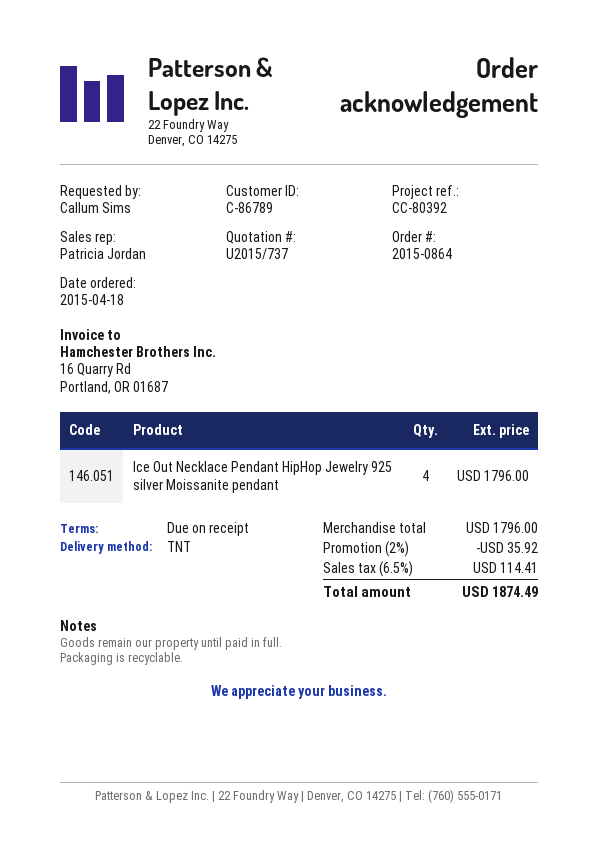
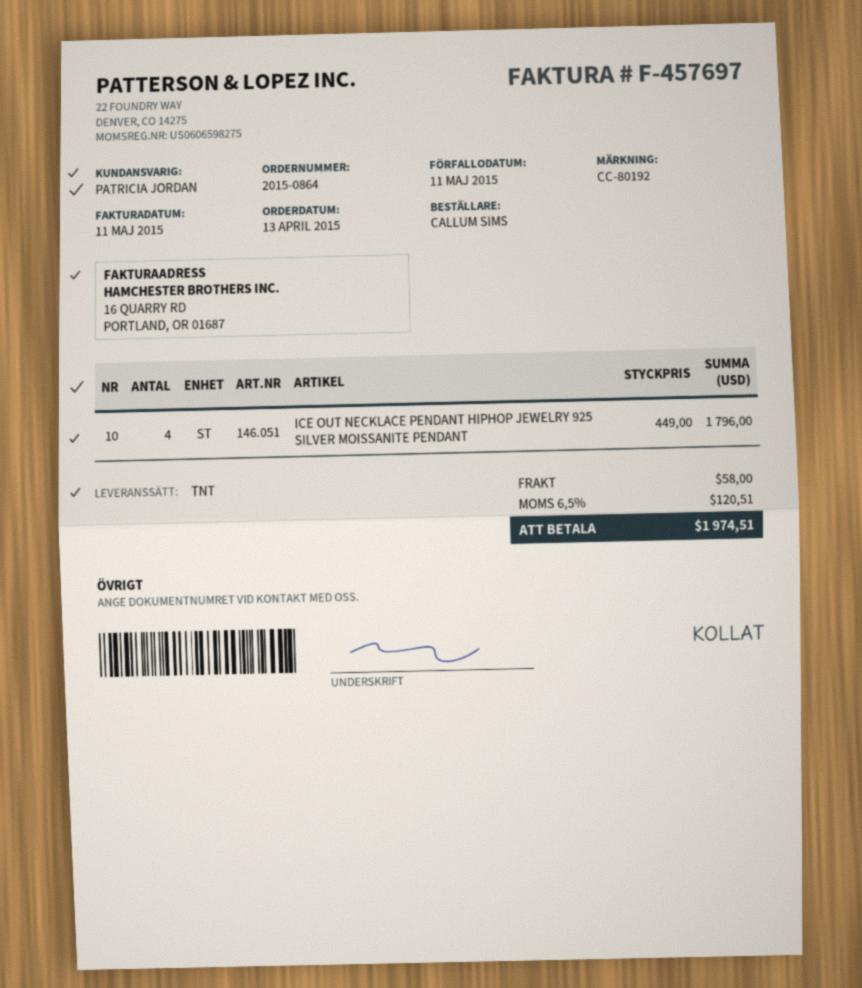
order date: 2015-04-18 -> 2015-04-13
reference: CC-80392 -> CC-80192
discount: 2% = 35.92 -> none
shipping: none -> 58.00
tax: 6.5% = 114.41 -> 6.5% = 120.51
total: 1874.49 -> 1974.51

